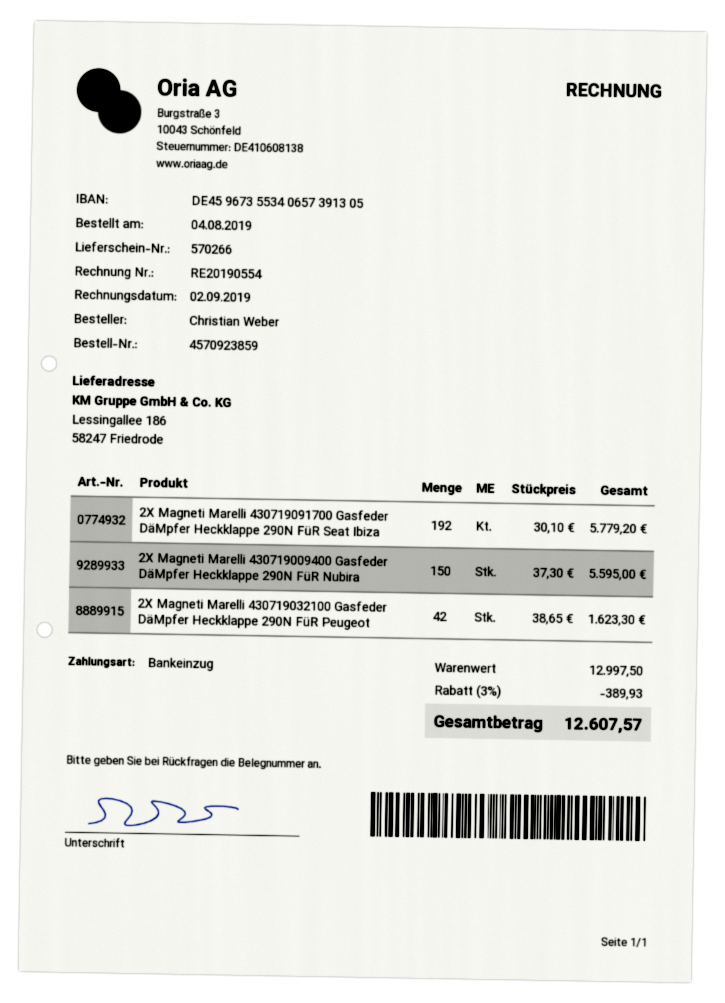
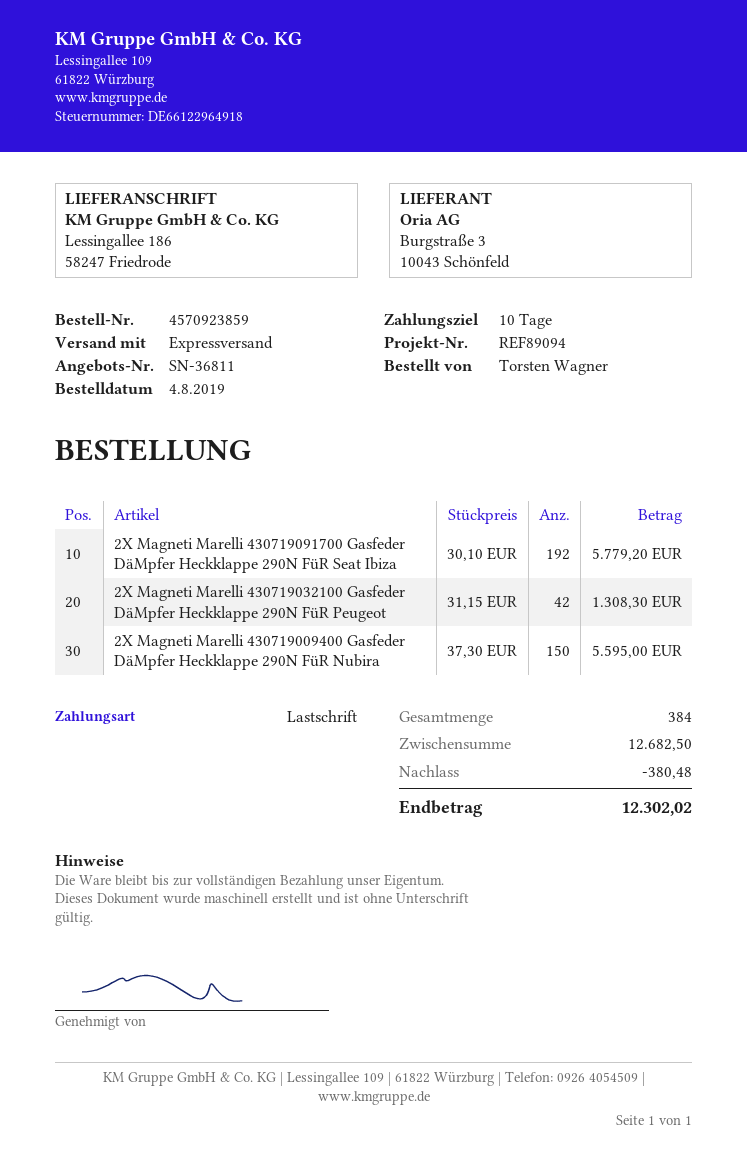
ordered by: Christian Weber -> Torsten Wagner
2X Magneti Marelli 430719032100 Gasfeder DäMpfer Heckklappe 290N FüR Peugeot: 42 x 38.65 = 1623.30 -> 42 x 31.15 = 1308.30
subtotal: 12997.50 -> 12682.50
discount: 389.93 -> 380.48
total: 12607.57 -> 12302.02

